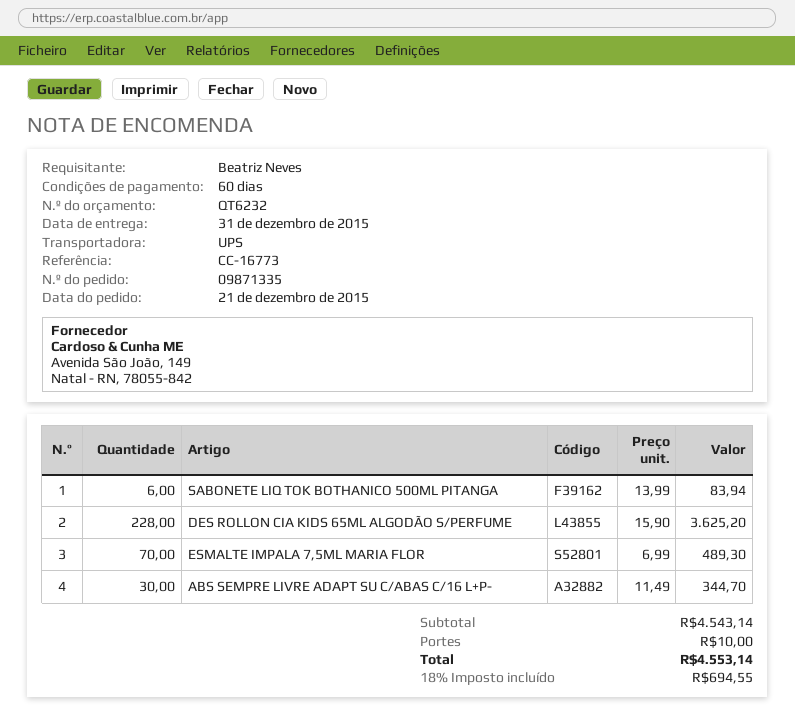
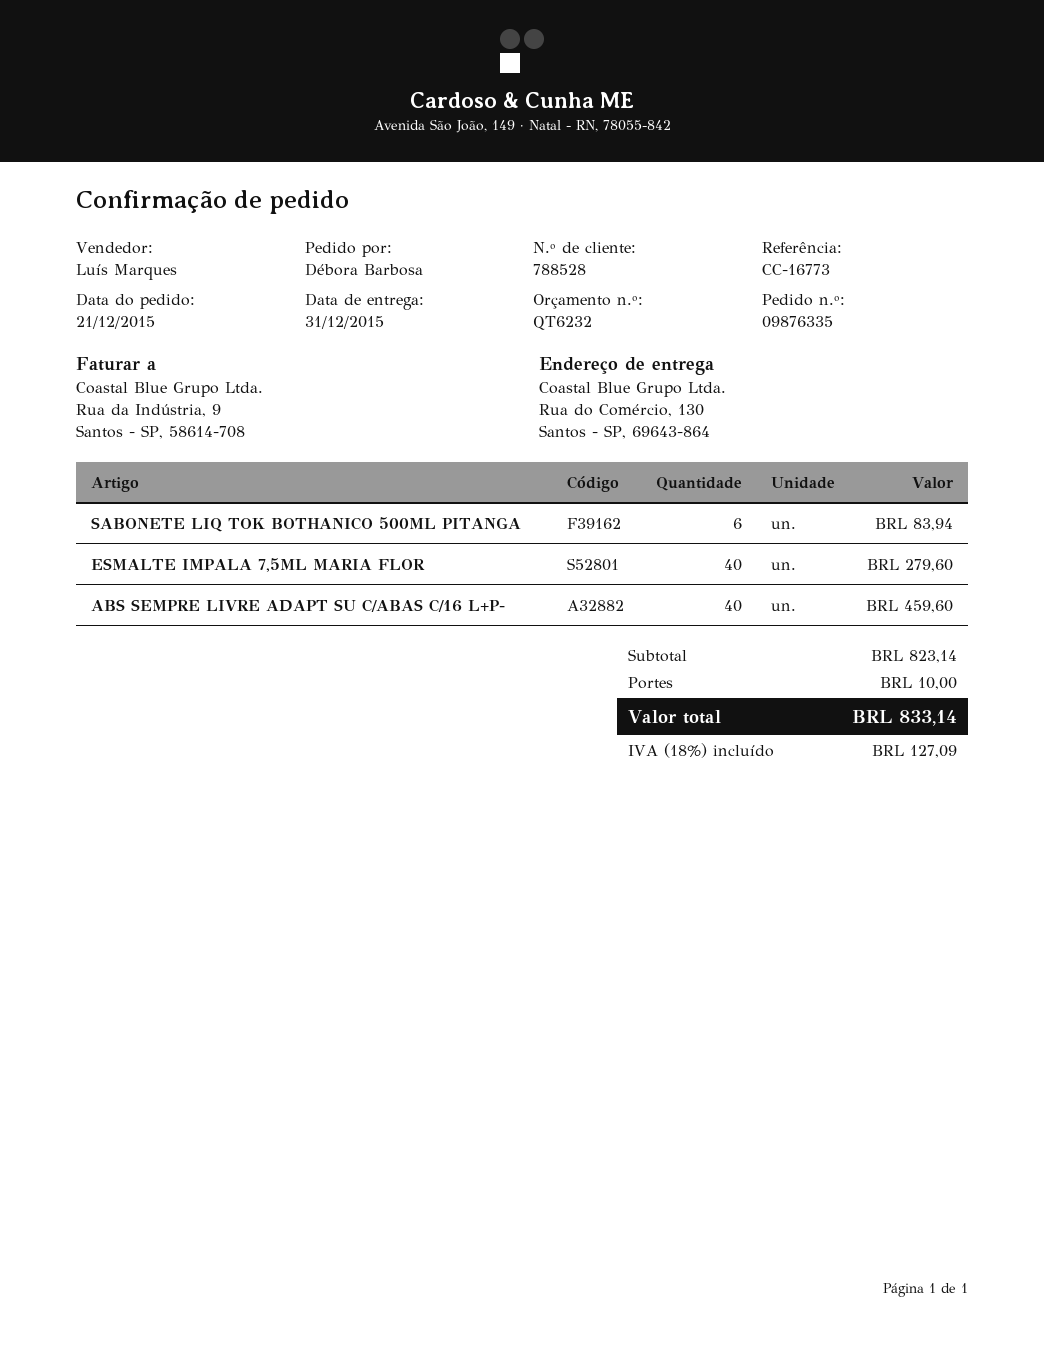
order number: 09871335 -> 09876335
ordered by: Beatriz Neves -> Débora Barbosa
DES ROLLON CIA KIDS 65ML ALGODÃO S/PERFUME: 228 for 3625.20 -> none
ESMALTE IMPALA 7,5ML MARIA FLOR: 70 for 489.30 -> 40 for 279.60
ABS SEMPRE LIVRE ADAPT SU C/ABAS C/16 L+P-: 30 for 344.70 -> 40 for 459.60
subtotal: 4543.14 -> 823.14
tax: 18% = 694.55 -> 18% = 127.09
total: 4553.14 -> 833.14

